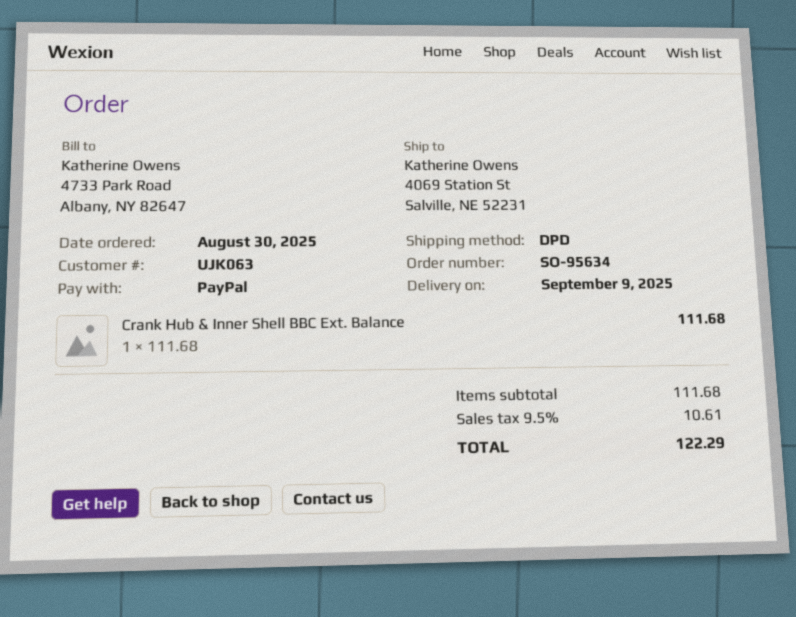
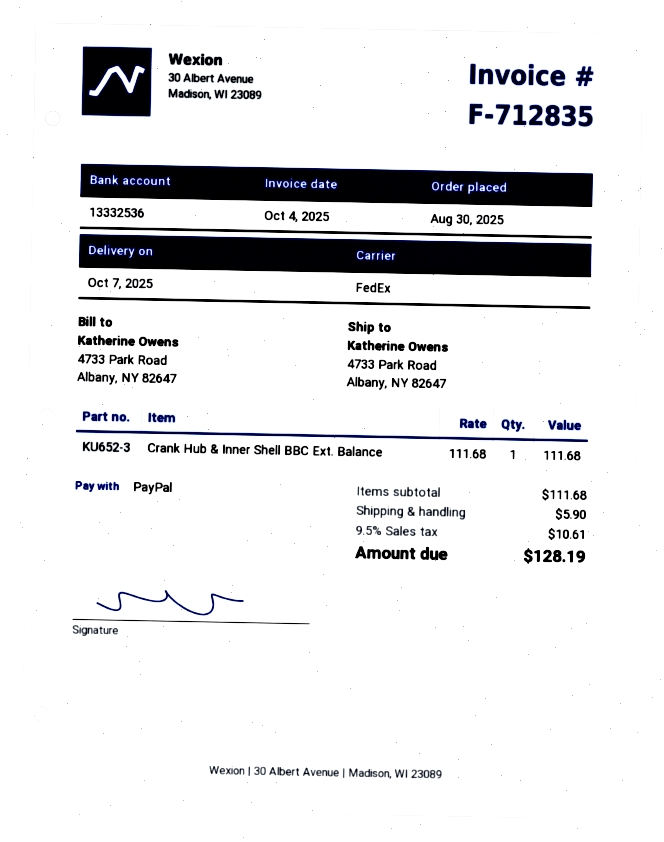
delivery date: 2025-09-09 -> 2025-10-07
shipping method: DPD -> FedEx
ship to: 4069 Station St, Salville, NE 52231 -> 4733 Park Road, Albany, NY 82647
shipping: none -> 5.90
total: 122.29 -> 128.19

